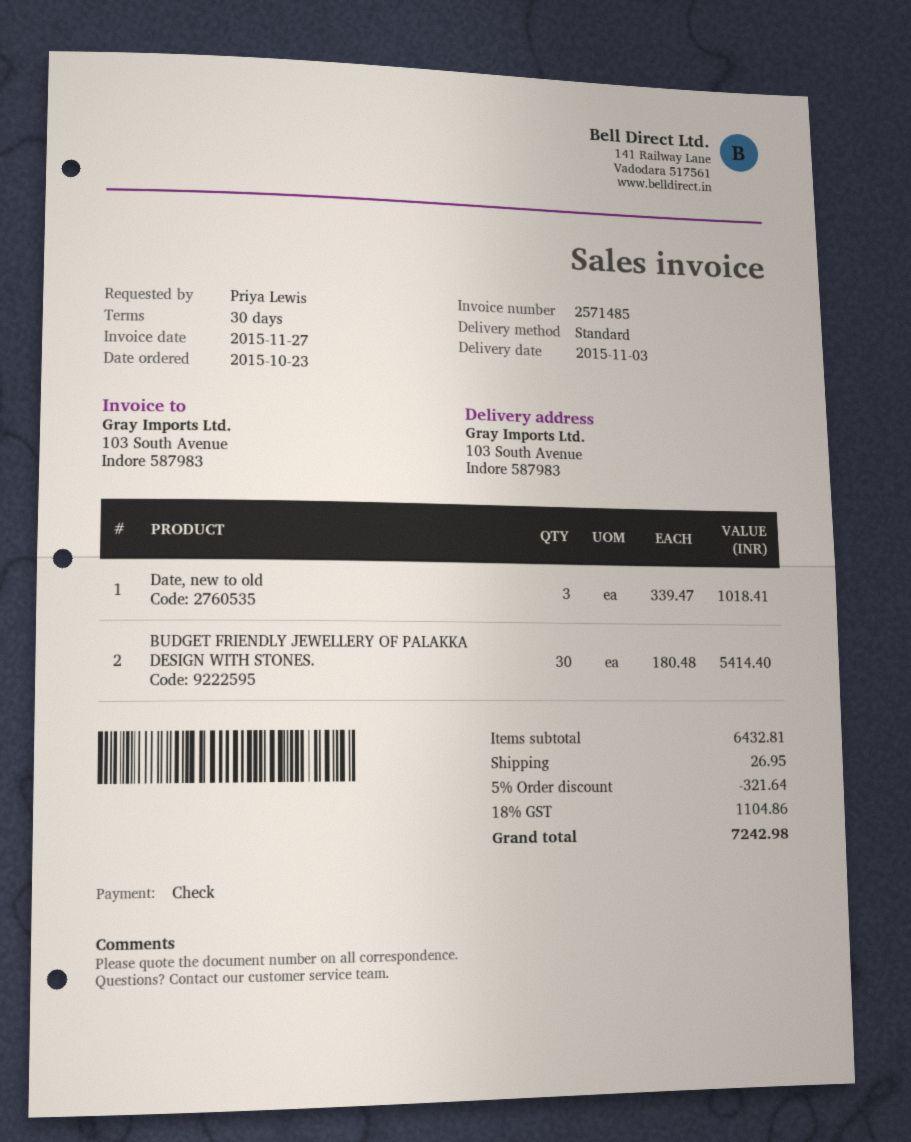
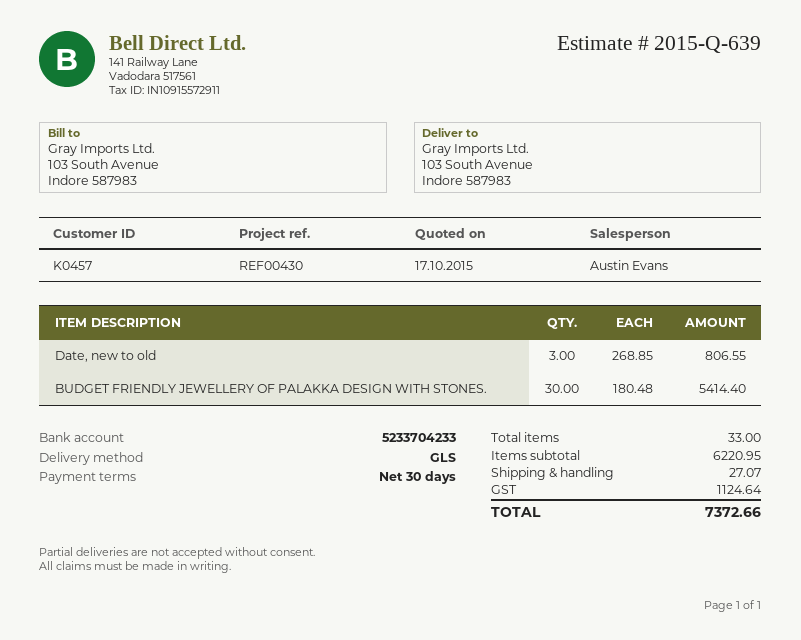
shipping method: standard -> GLS
Date, new to old: 3 x 339.47 = 1018.41 -> 3 x 268.85 = 806.55
subtotal: 6432.81 -> 6220.95
discount: 5% = 321.64 -> none
shipping: 26.95 -> 27.07
tax: 1104.86 -> 1124.64
total: 7242.98 -> 7372.66

